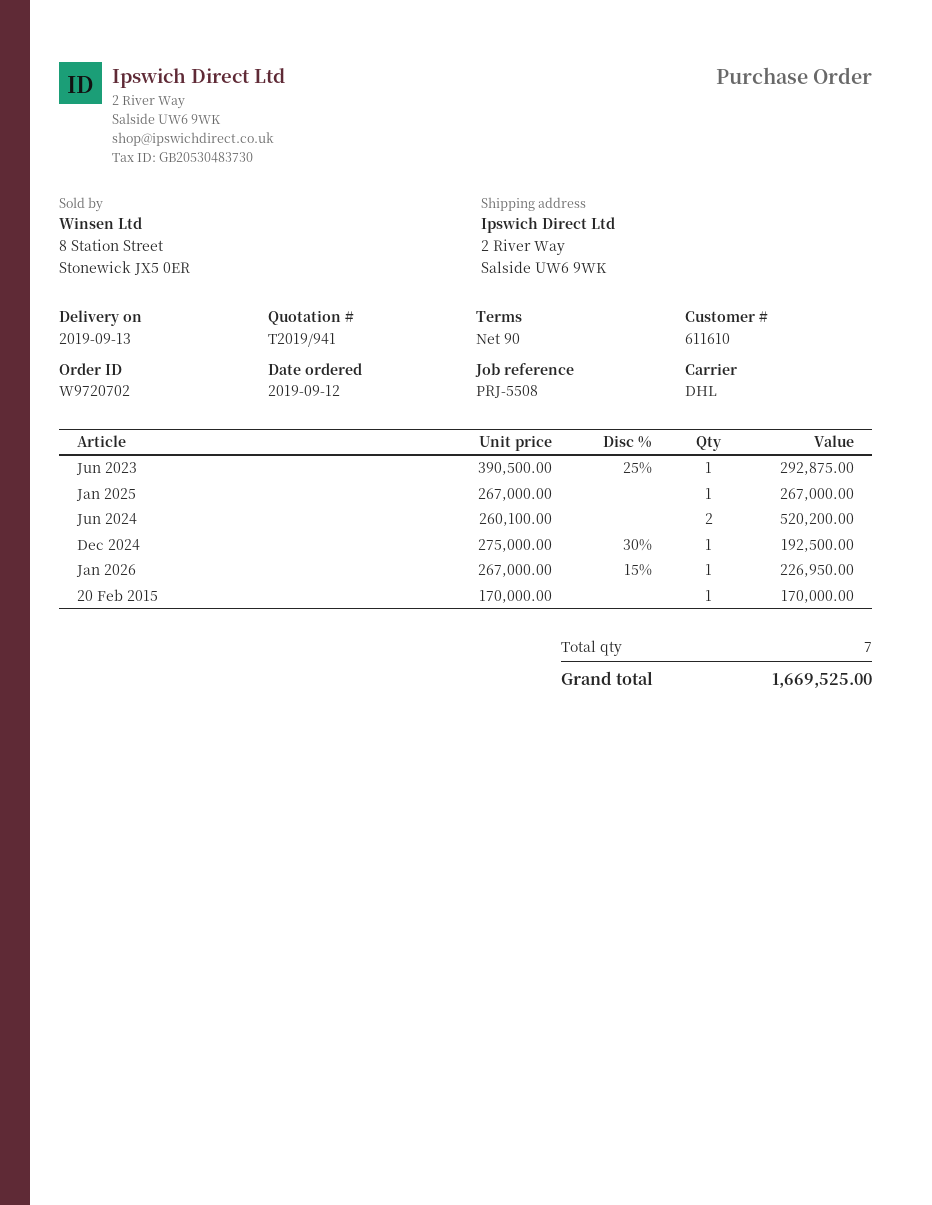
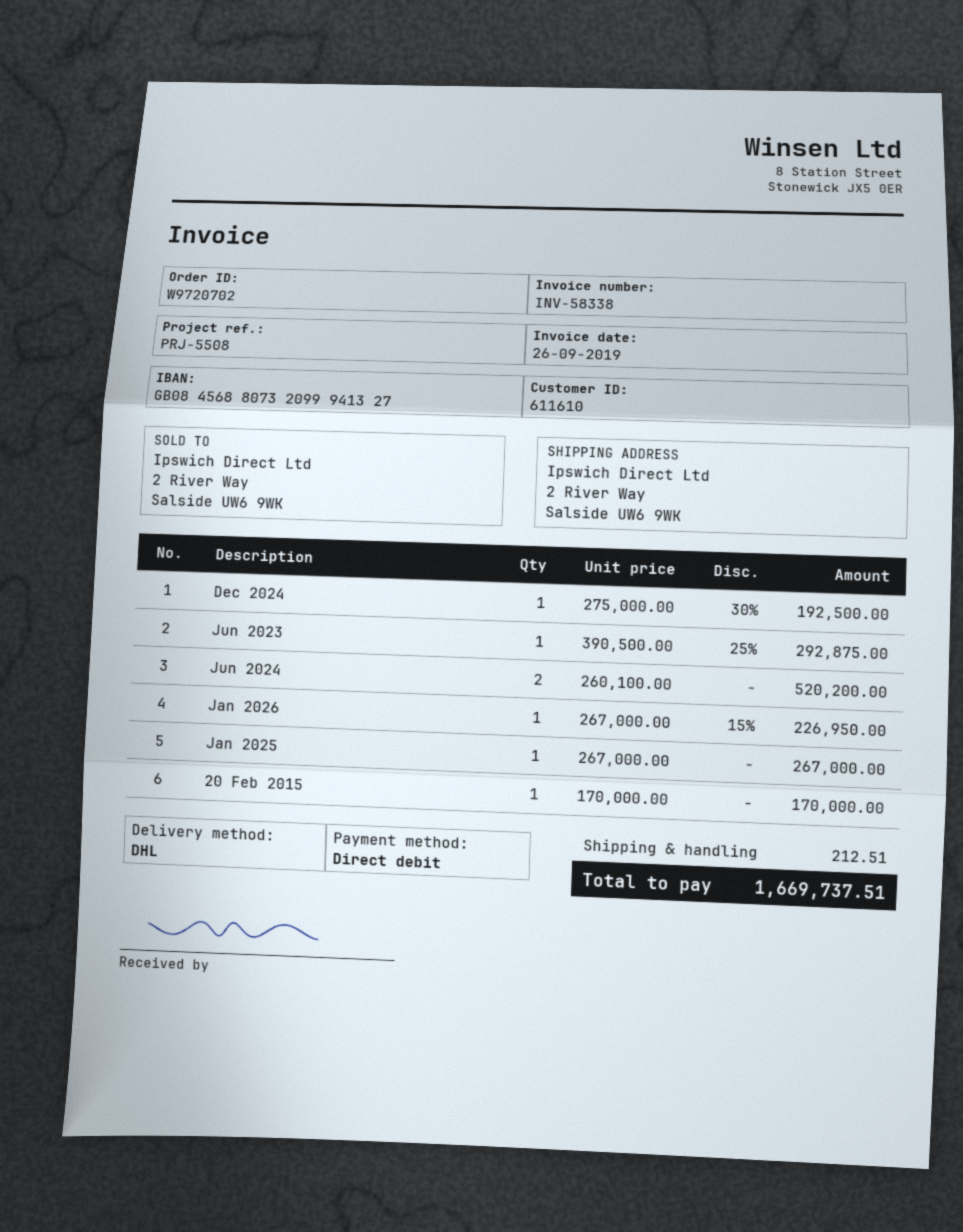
shipping: none -> 212.51
total: 1669525.00 -> 1669737.51

